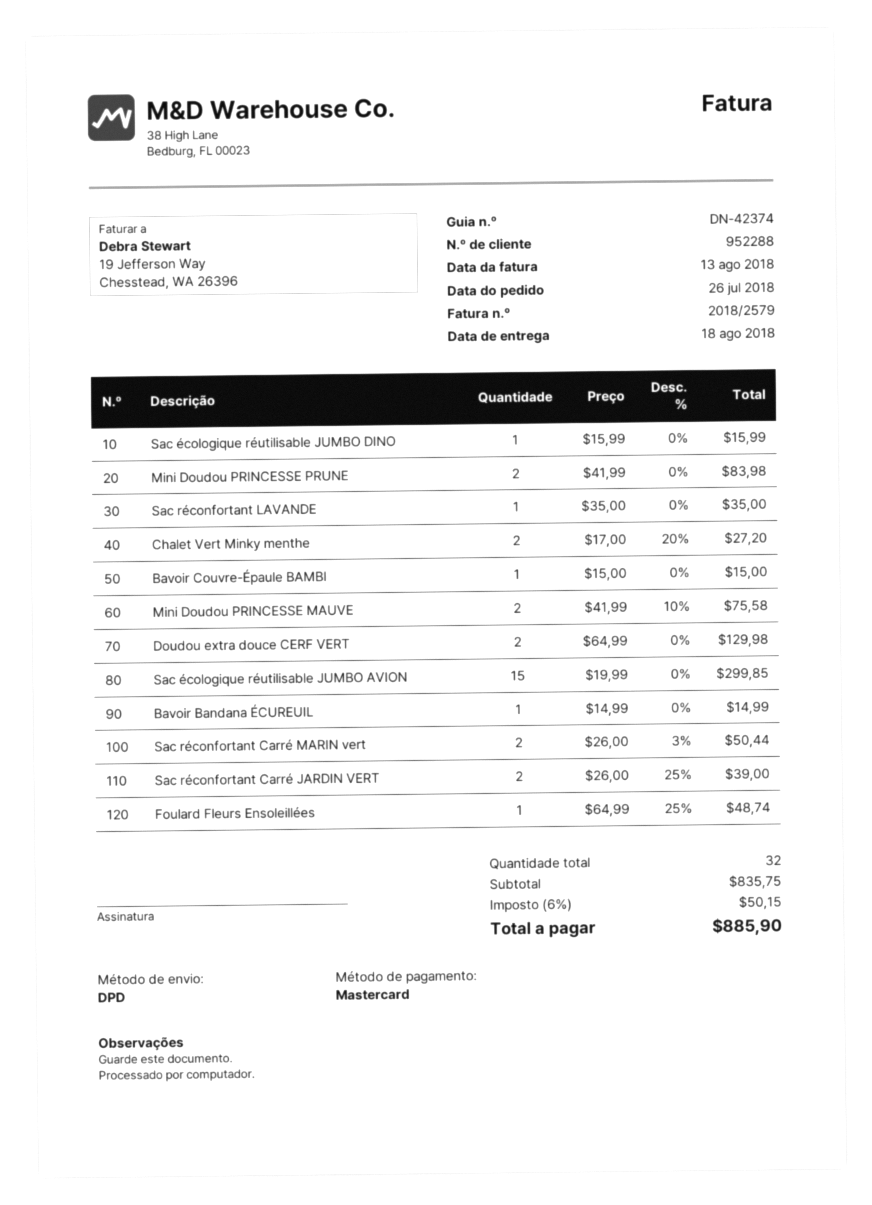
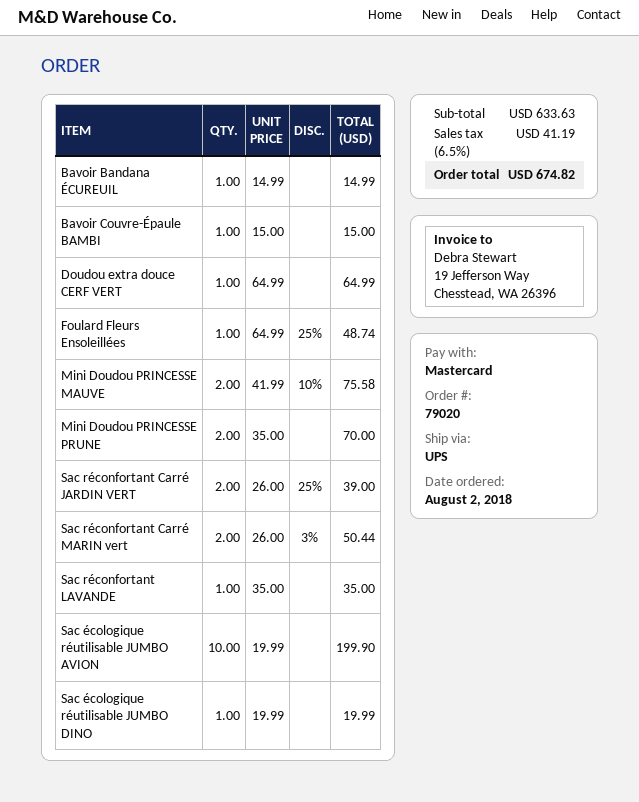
order date: 2018-07-26 -> 2018-08-02
shipping method: DPD -> UPS
Sac écologique réutilisable JUMBO DINO: 1 x 15.99 = 15.99 -> 1 x 19.99 = 19.99
Mini Doudou PRINCESSE PRUNE: 2 x 41.99 = 83.98 -> 2 x 35.00 = 70.00
Chalet Vert Minky menthe: 2 x 17.00 - 20% = 27.20 -> none
Doudou extra douce CERF VERT: 2 x 64.99 = 129.98 -> 1 x 64.99 = 64.99
Sac écologique réutilisable JUMBO AVION: 15 x 19.99 = 299.85 -> 10 x 19.99 = 199.90
subtotal: 835.75 -> 633.63
tax: 6% = 50.15 -> 6.5% = 41.19
total: 885.90 -> 674.82

